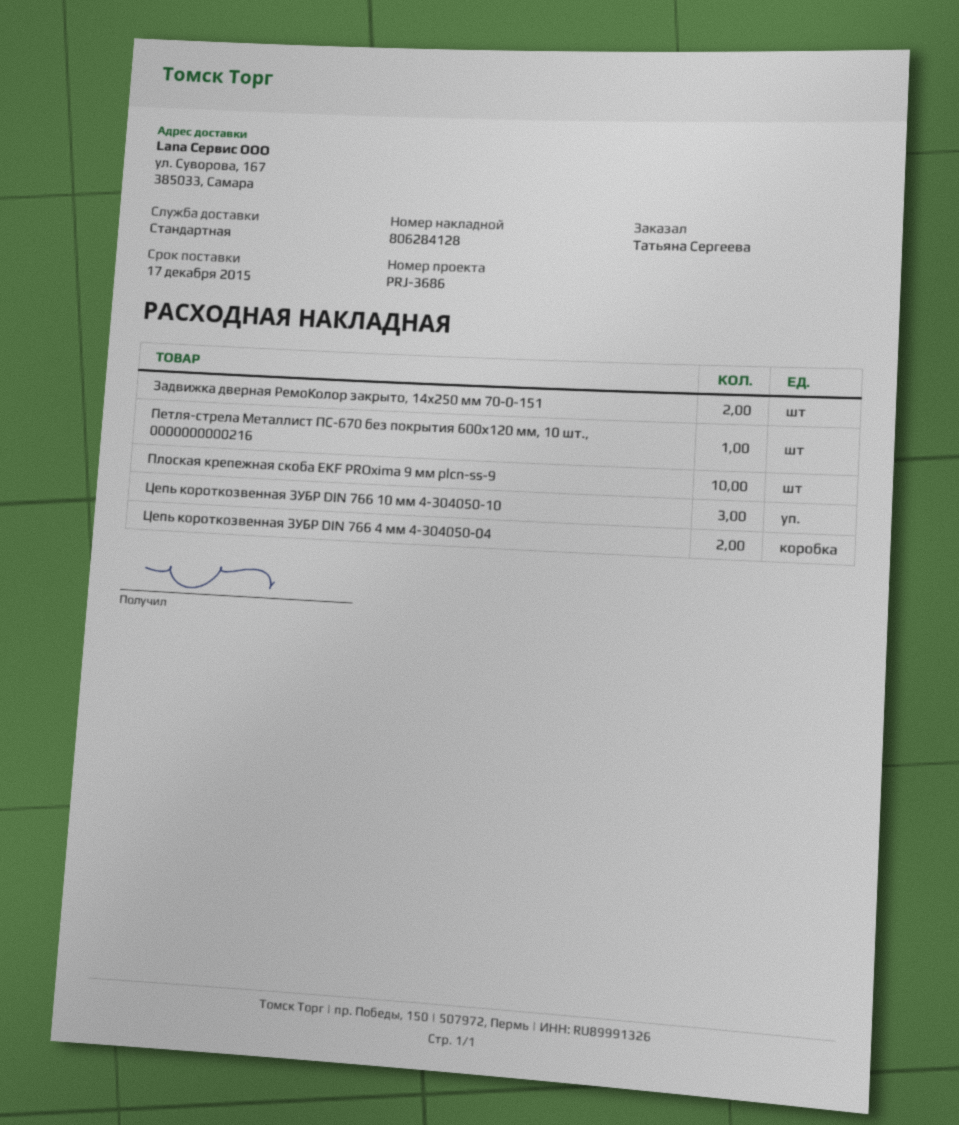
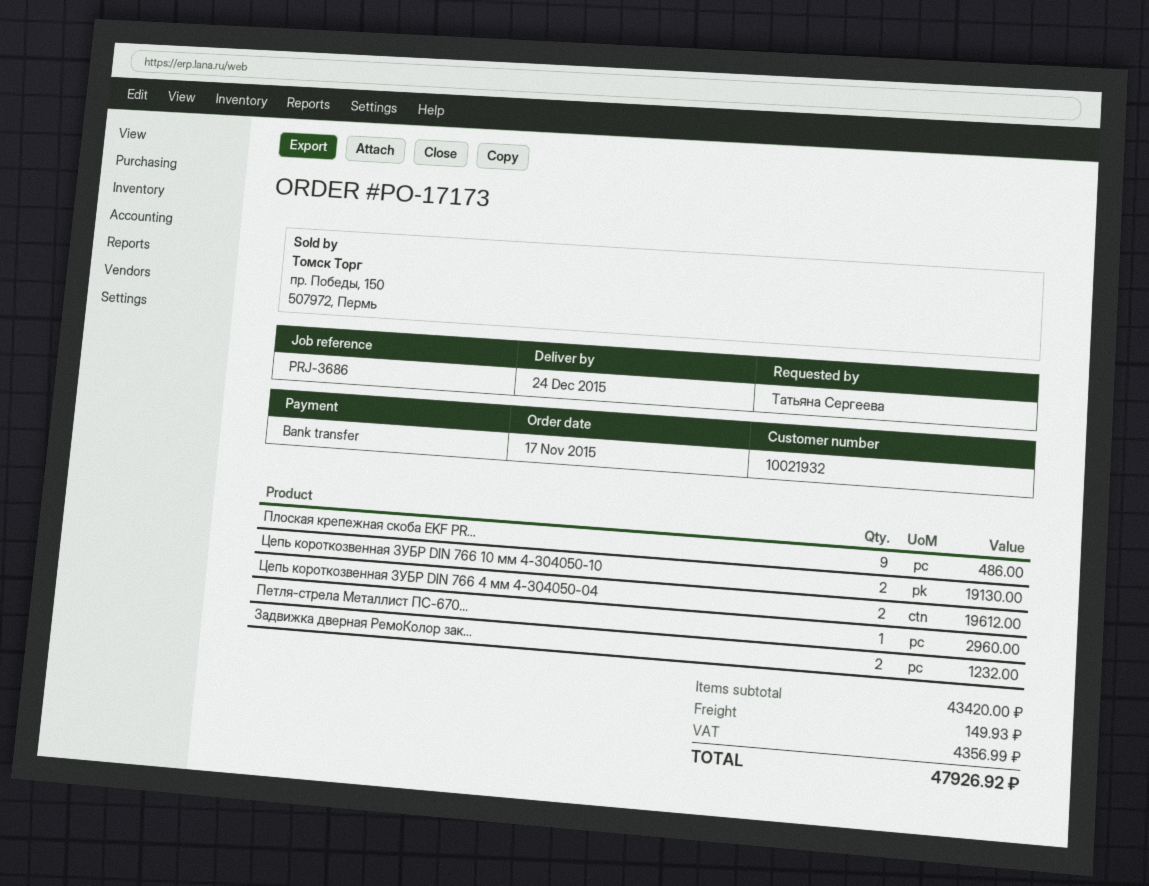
delivery date: 2015-12-17 -> 2015-12-24
Плоская крепежная скоба EKF PROxima 9 мм plcn-ss-9: 10 -> 9
Цепь короткозвенная ЗУБР DIN 766 10 мм 4-304050-10: 3 -> 2

